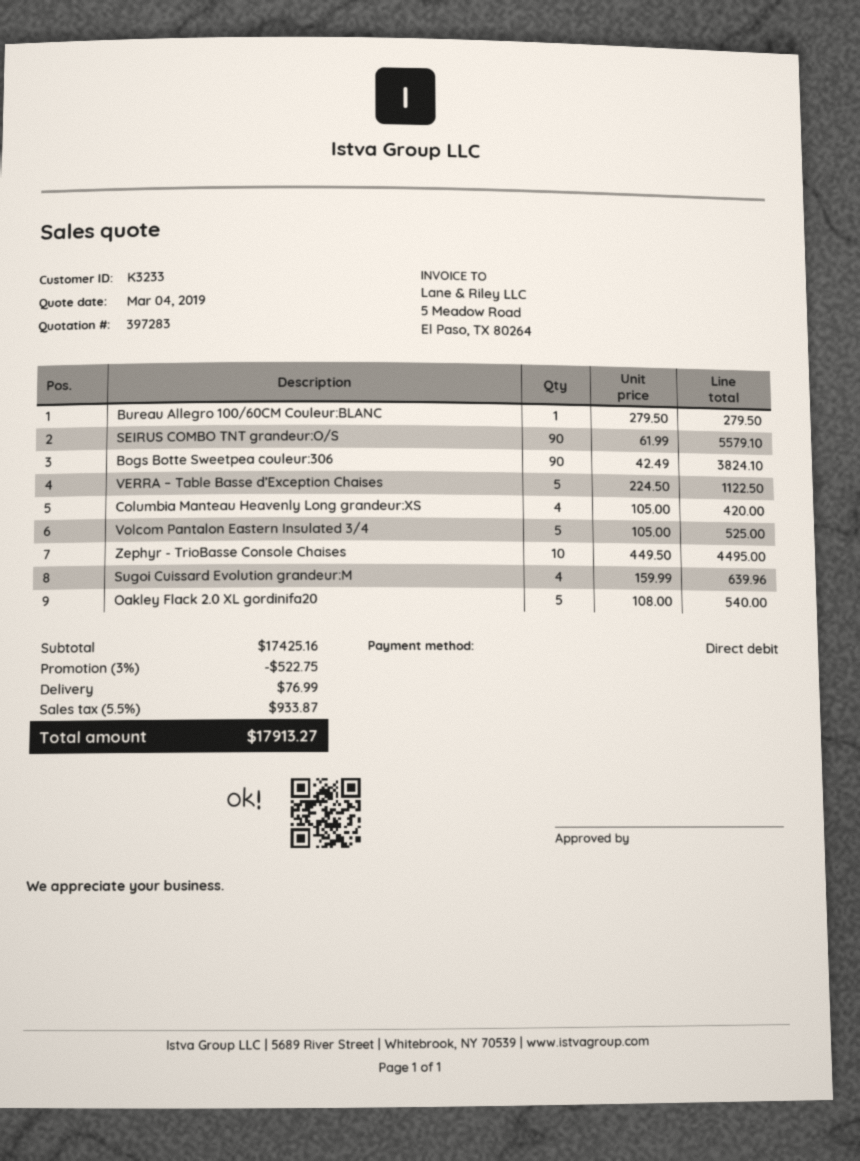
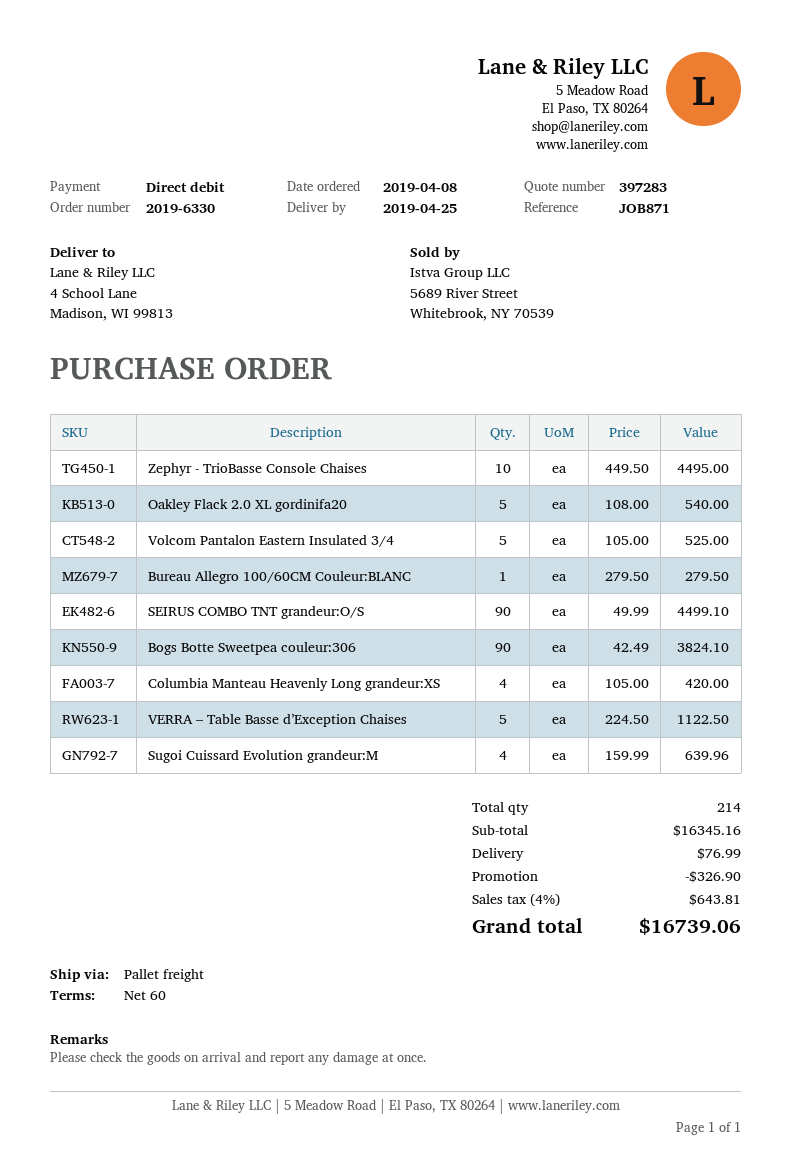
SEIRUS COMBO TNT grandeur:O/S: 90 x 61.99 = 5579.10 -> 90 x 49.99 = 4499.10
subtotal: 17425.16 -> 16345.16
discount: 522.75 -> 326.90
tax: 5.5% = 933.87 -> 4% = 643.81
total: 17913.27 -> 16739.06

